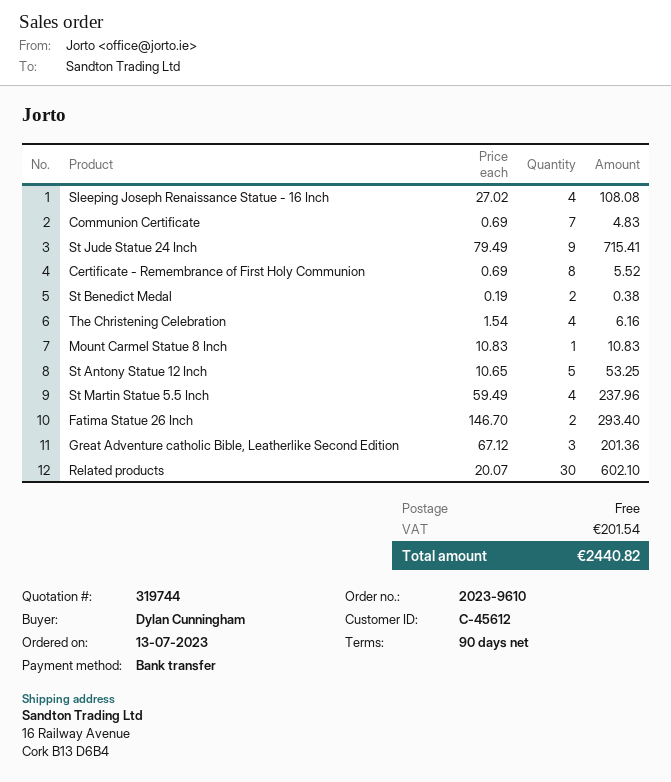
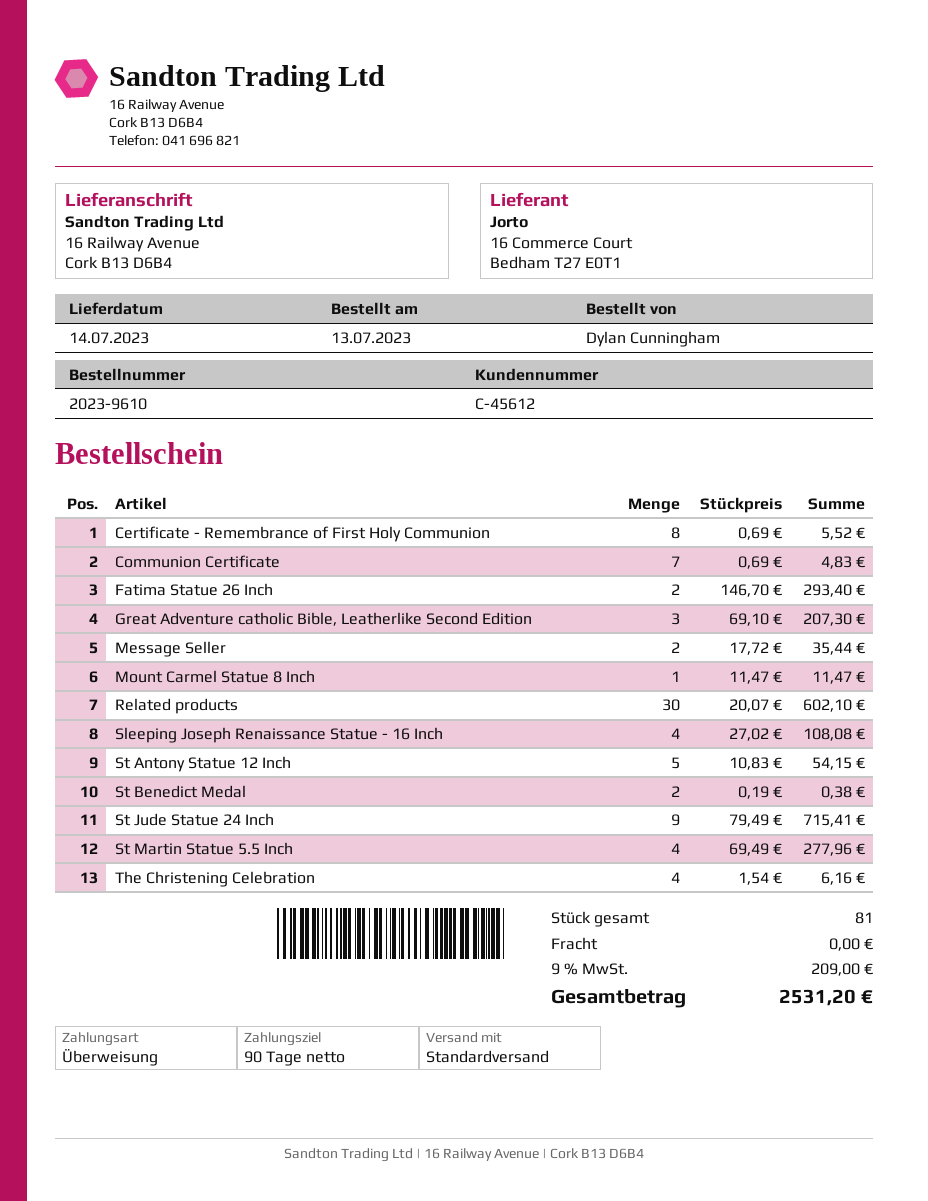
Mount Carmel Statue 8 Inch: 1 x 10.83 = 10.83 -> 1 x 11.47 = 11.47
St Antony Statue 12 Inch: 5 x 10.65 = 53.25 -> 5 x 10.83 = 54.15
St Martin Statue 5.5 Inch: 4 x 59.49 = 237.96 -> 4 x 69.49 = 277.96
Great Adventure catholic Bible, Leatherlike Second Edition: 3 x 67.12 = 201.36 -> 3 x 69.10 = 207.30
Message Seller: none -> 2 x 17.72 = 35.44
tax: 201.54 -> 209.00
total: 2440.82 -> 2531.20

